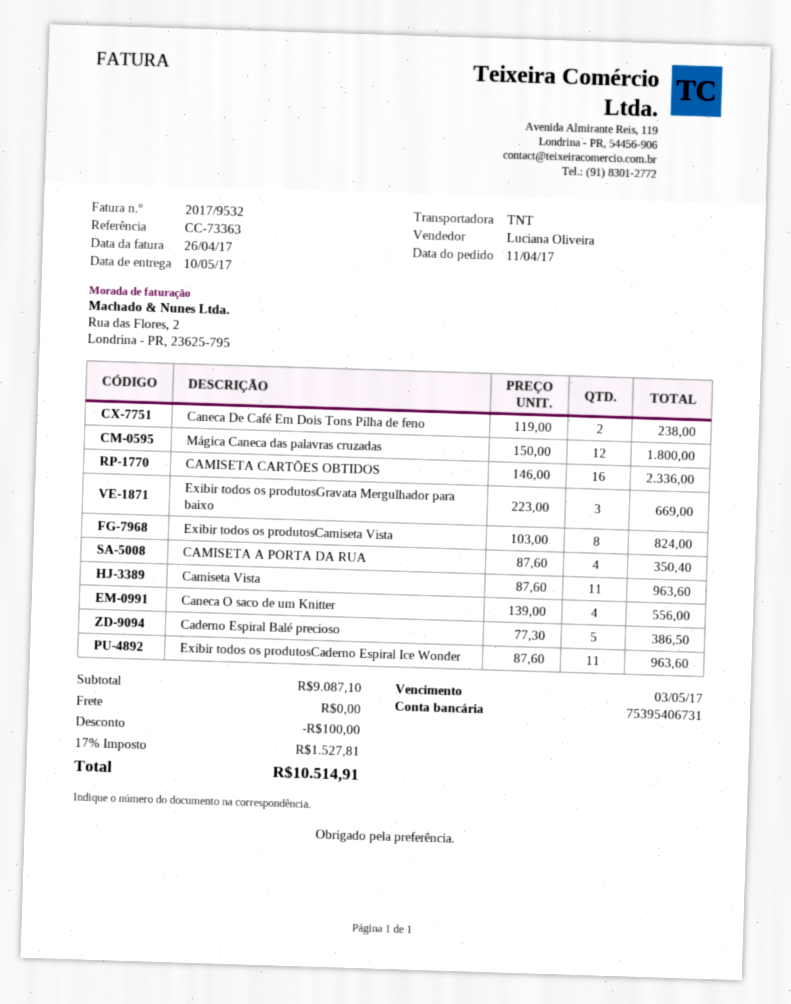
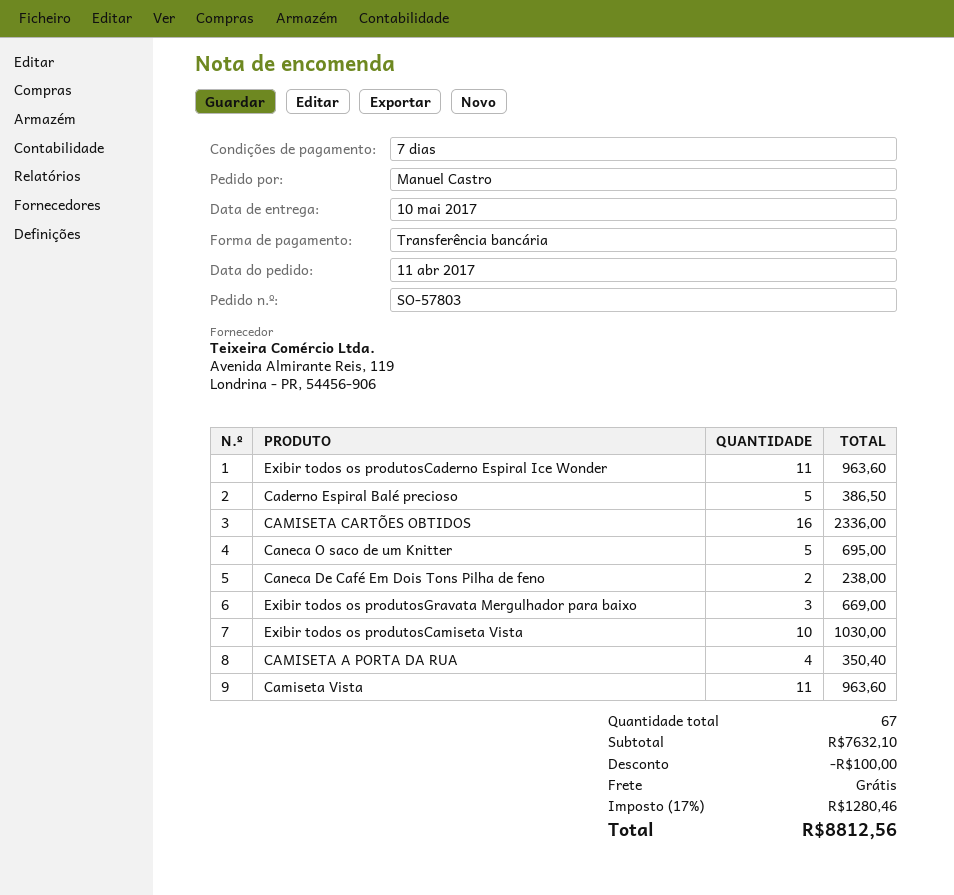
Mágica Caneca das palavras cruzadas: 12 for 1800.00 -> none
Exibir todos os produtosCamiseta Vista: 8 for 824.00 -> 10 for 1030.00
Caneca O saco de um Knitter: 4 for 556.00 -> 5 for 695.00
subtotal: 9087.10 -> 7632.10
tax: 17% = 1527.81 -> 17% = 1280.46
total: 10514.91 -> 8812.56

